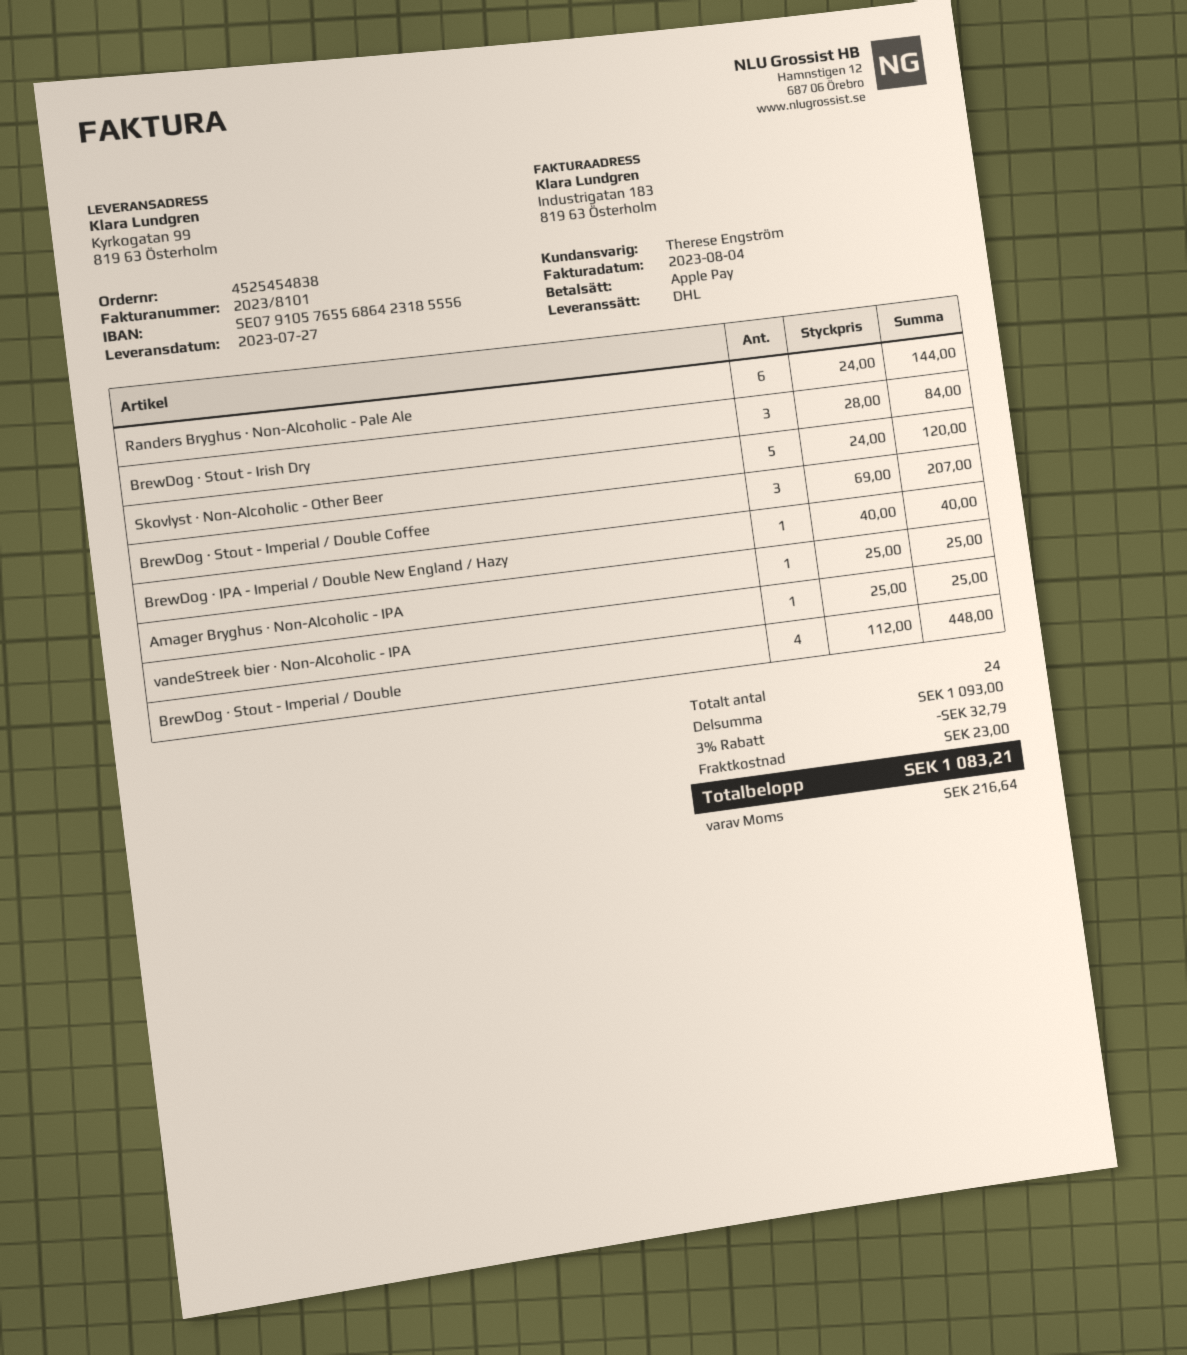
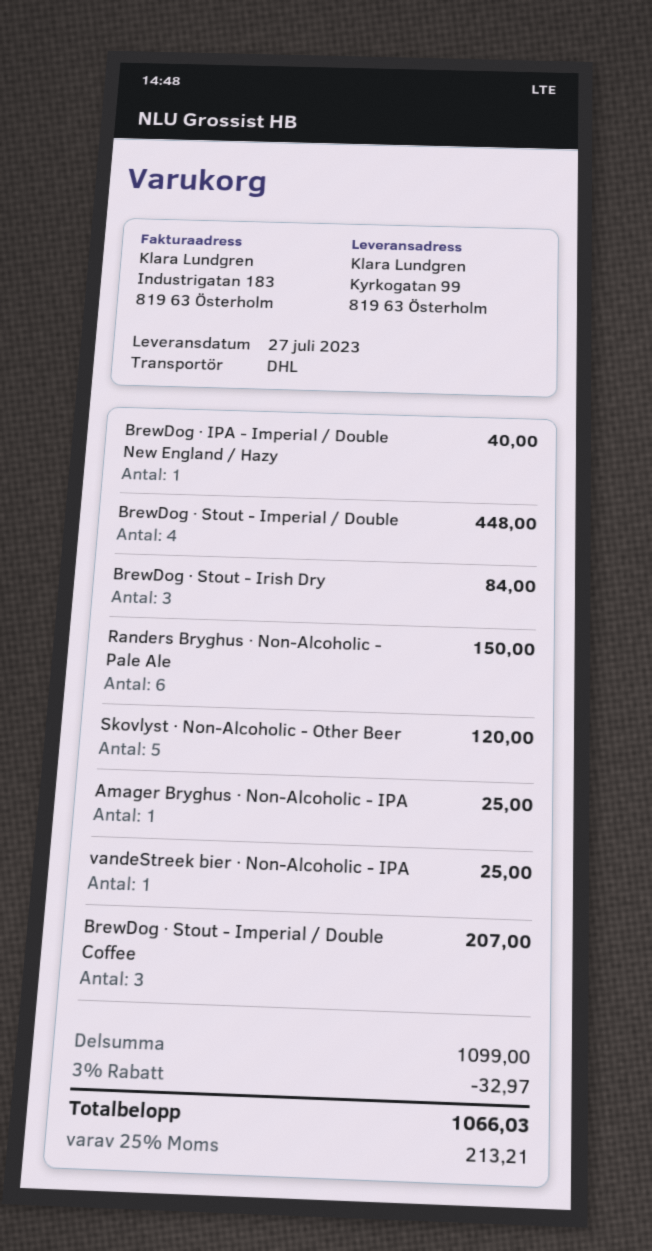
Randers Bryghus · Non-Alcoholic - Pale Ale: 6 for 144.00 -> 6 for 150.00
subtotal: 1093.00 -> 1099.00
discount: 3% = 32.79 -> 3% = 32.97
shipping: 23.00 -> none
tax: 216.64 -> 213.21
total: 1083.21 -> 1066.03

